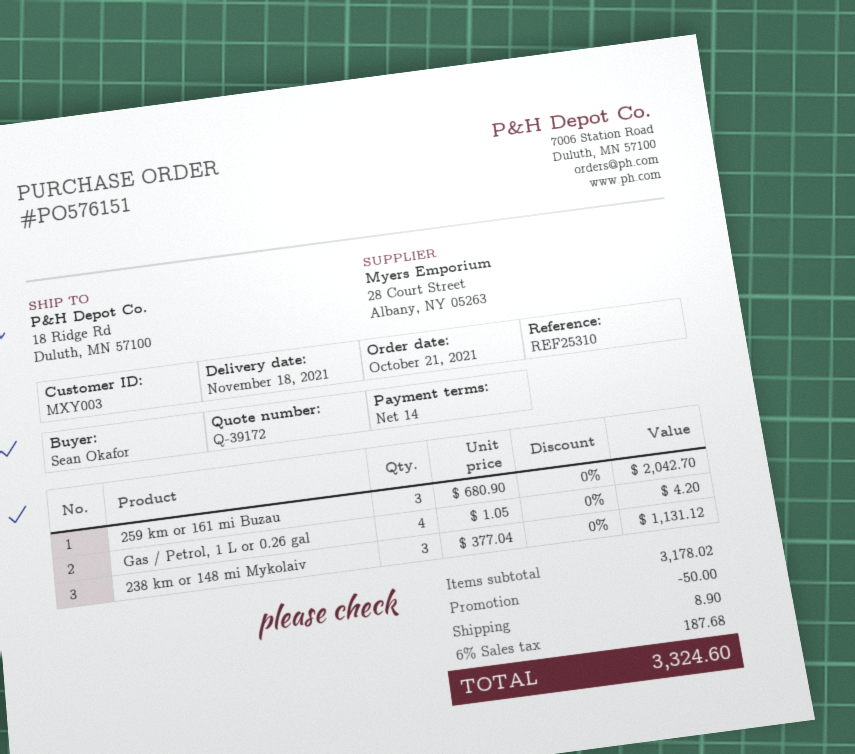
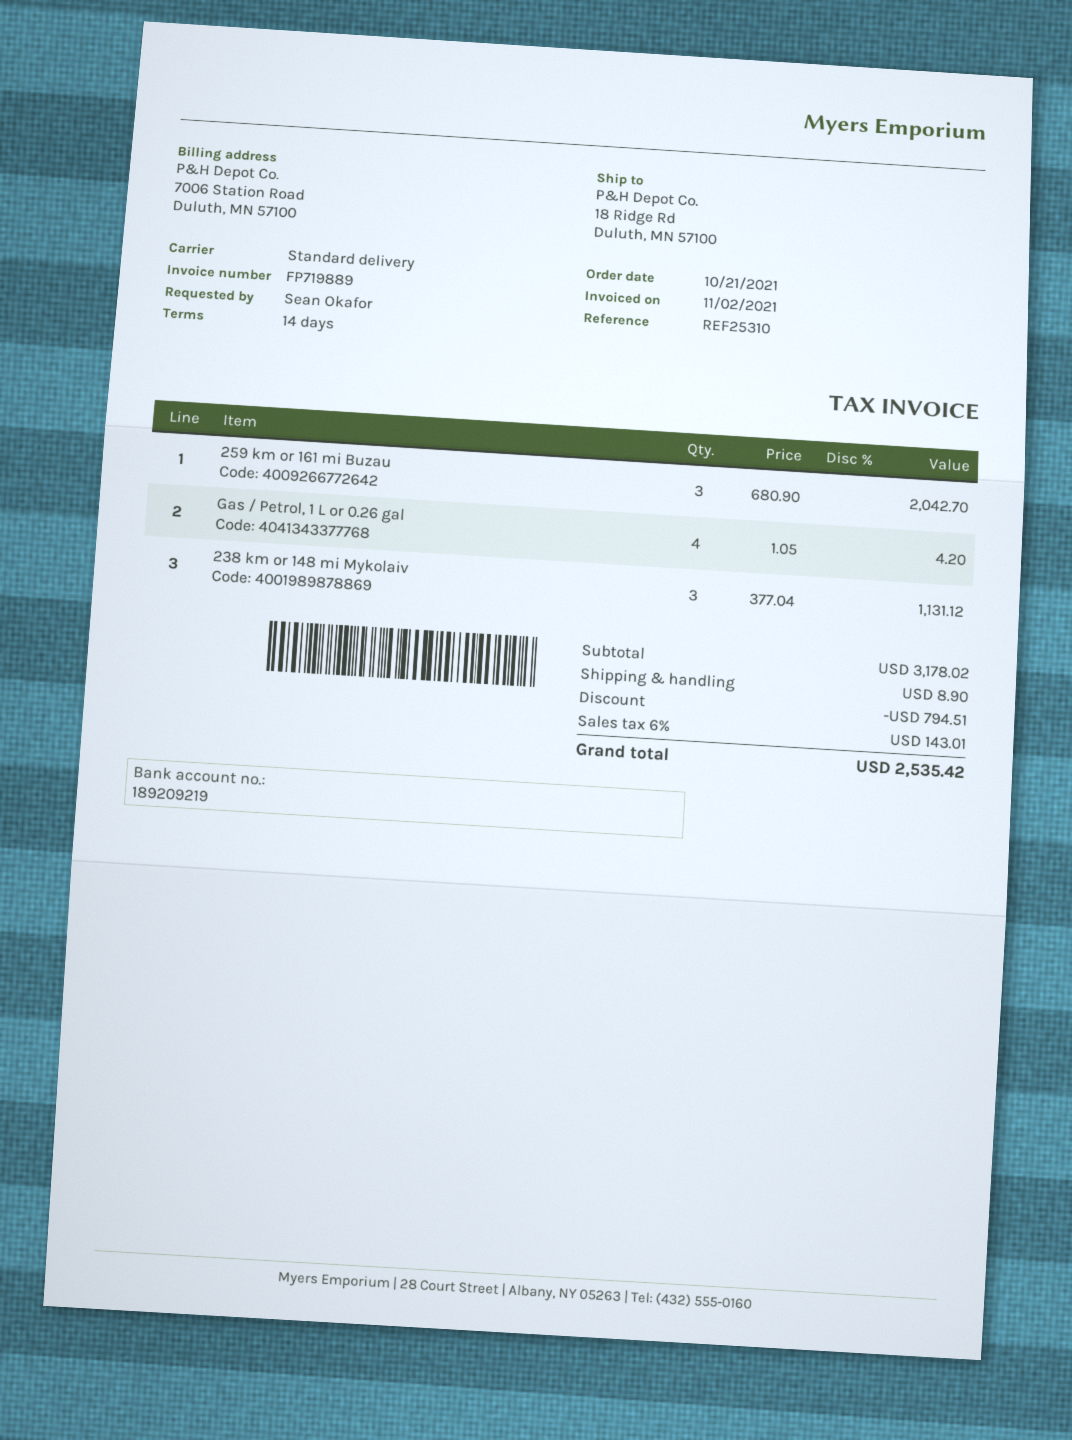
discount: 50.00 -> 794.51
tax: 6% = 187.68 -> 6% = 143.01
total: 3324.60 -> 2535.42

